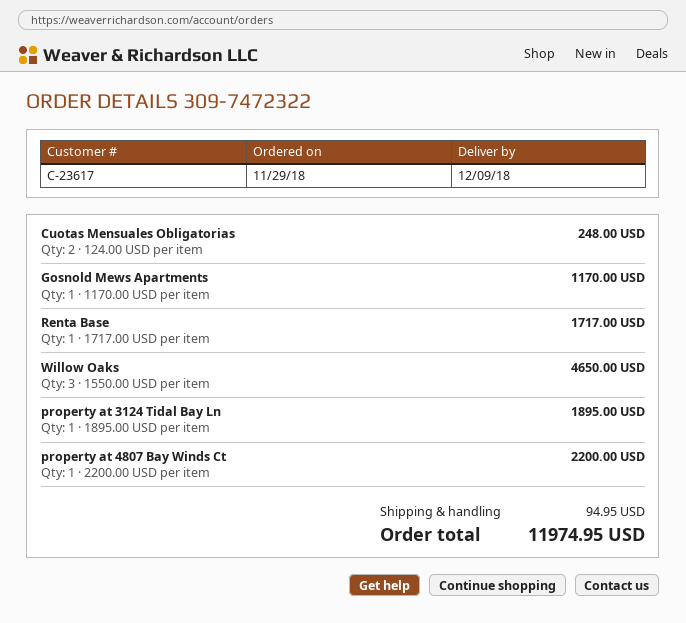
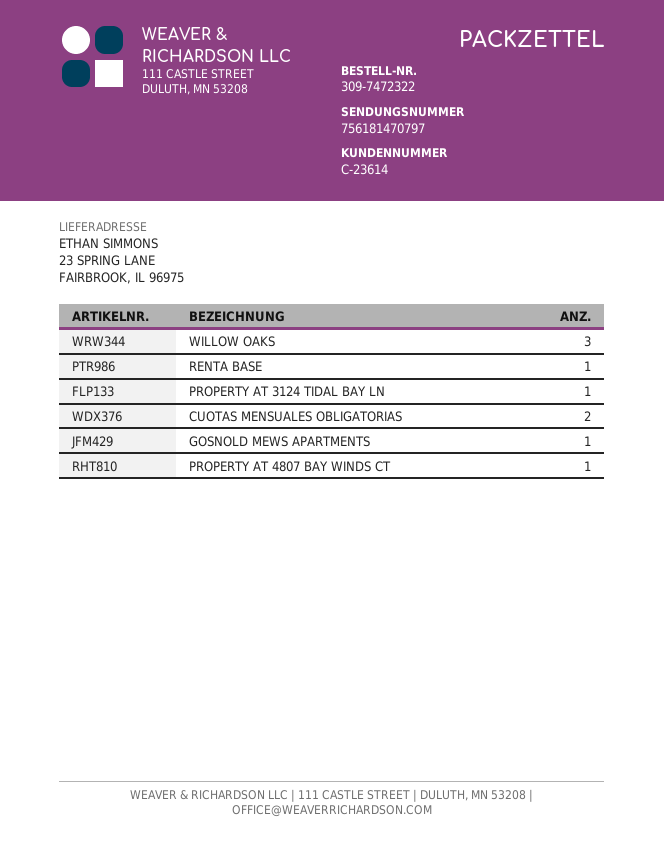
customer number: C-23617 -> C-23614

